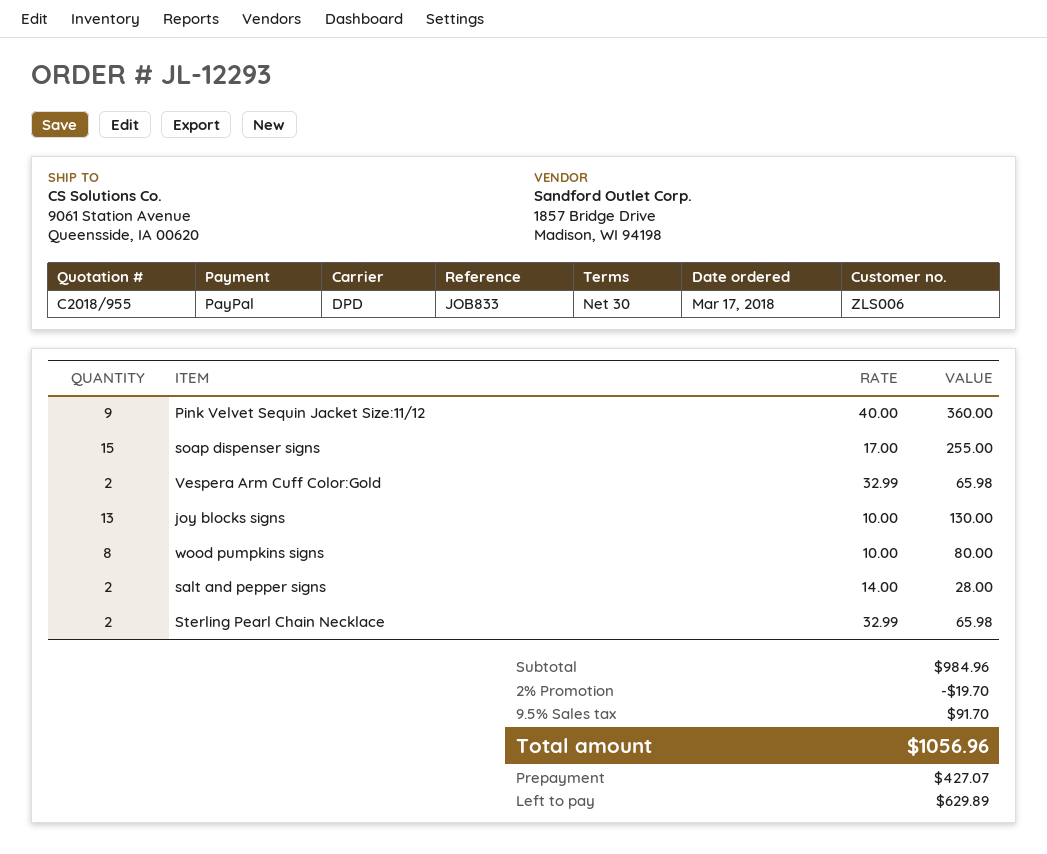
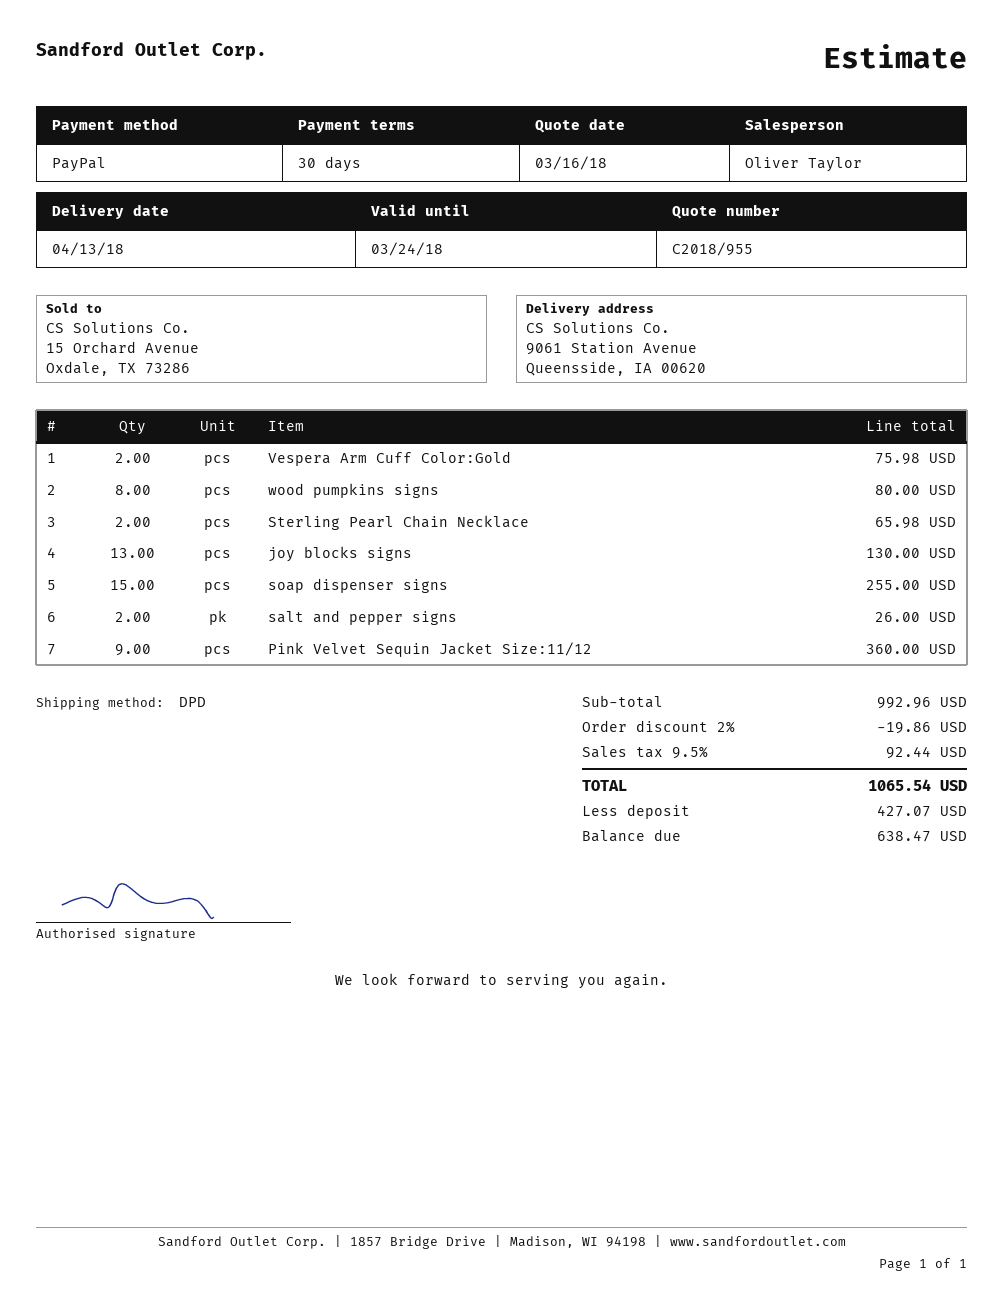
Vespera Arm Cuff Color:Gold: 2 for 65.98 -> 2 for 75.98
salt and pepper signs: 2 for 28.00 -> 2 for 26.00
subtotal: 984.96 -> 992.96
discount: 2% = 19.70 -> 2% = 19.86
tax: 9.5% = 91.70 -> 9.5% = 92.44
total: 1056.96 -> 1065.54
balance: 629.89 -> 638.47

